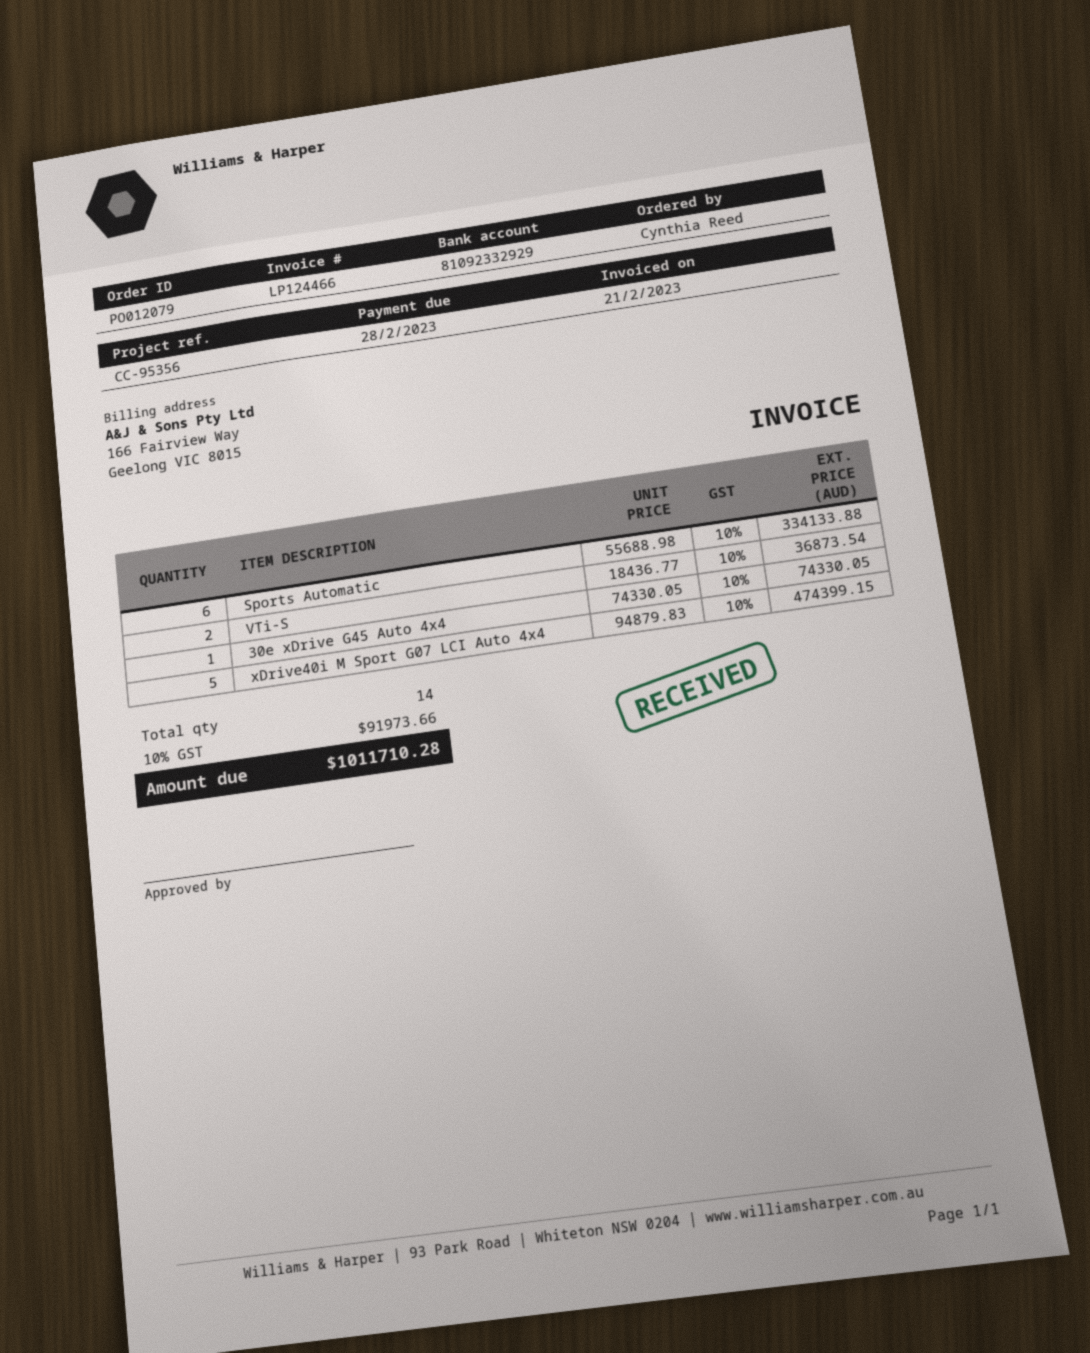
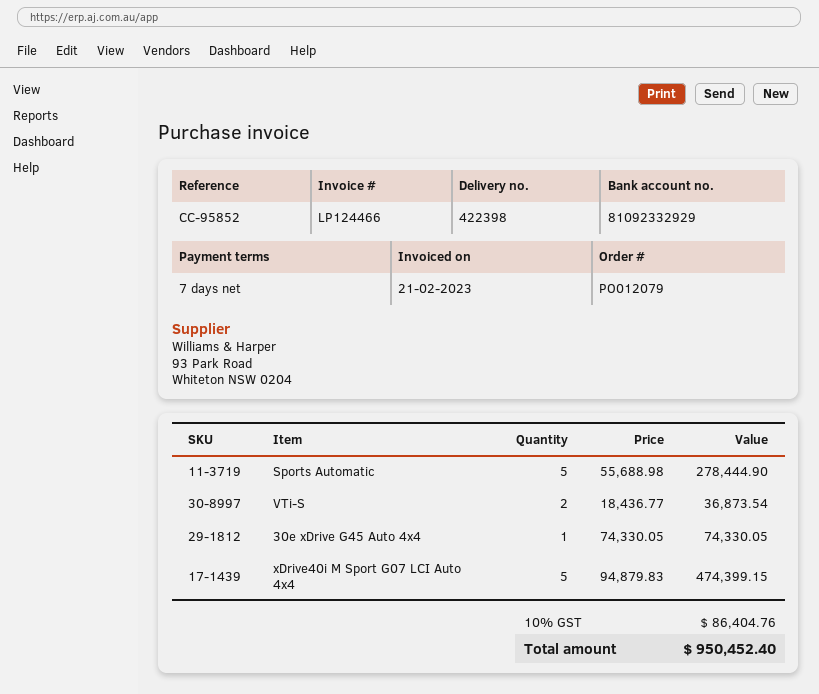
reference: CC-95356 -> CC-95852
Sports Automatic: 6 x 55688.98 = 334133.88 -> 5 x 55688.98 = 278444.90
tax: 10% = 91973.66 -> 10% = 86404.76
total: 1011710.28 -> 950452.40

